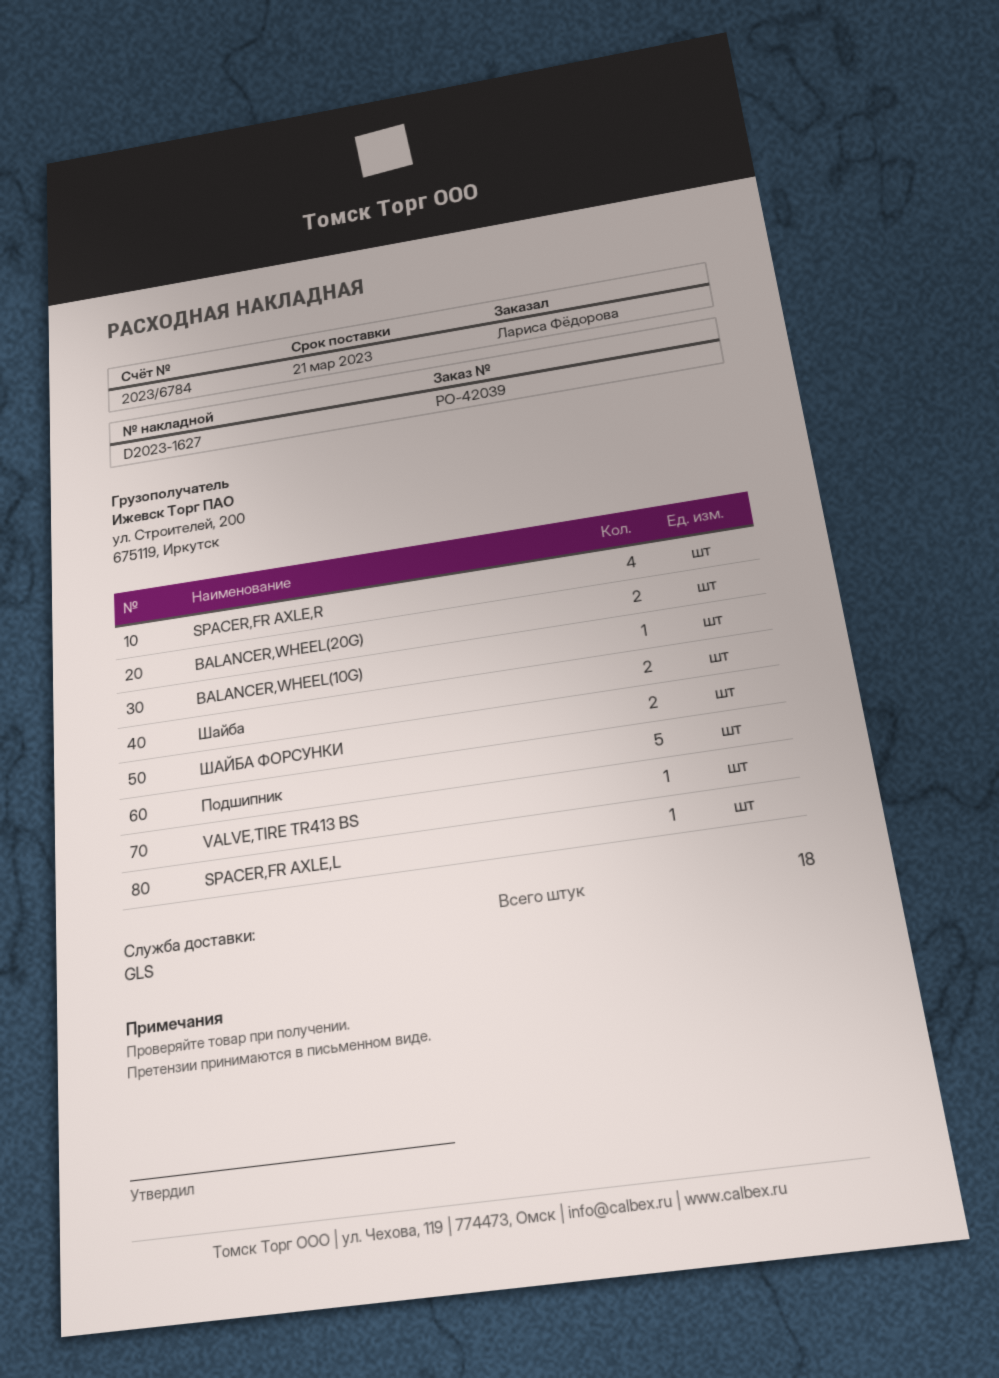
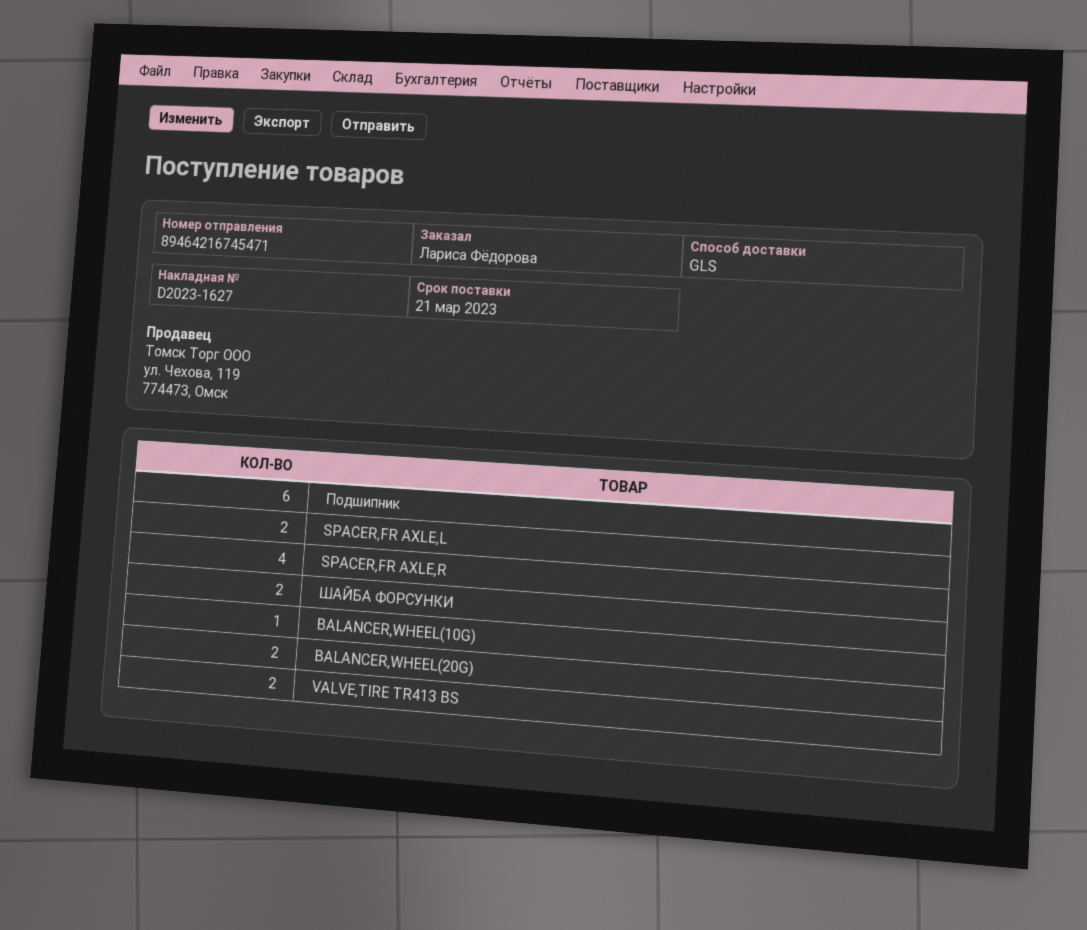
Шайба: 2 -> none
Подшипник: 5 -> 6
VALVE,TIRE TR413 BS: 1 -> 2
SPACER,FR AXLE,L: 1 -> 2

